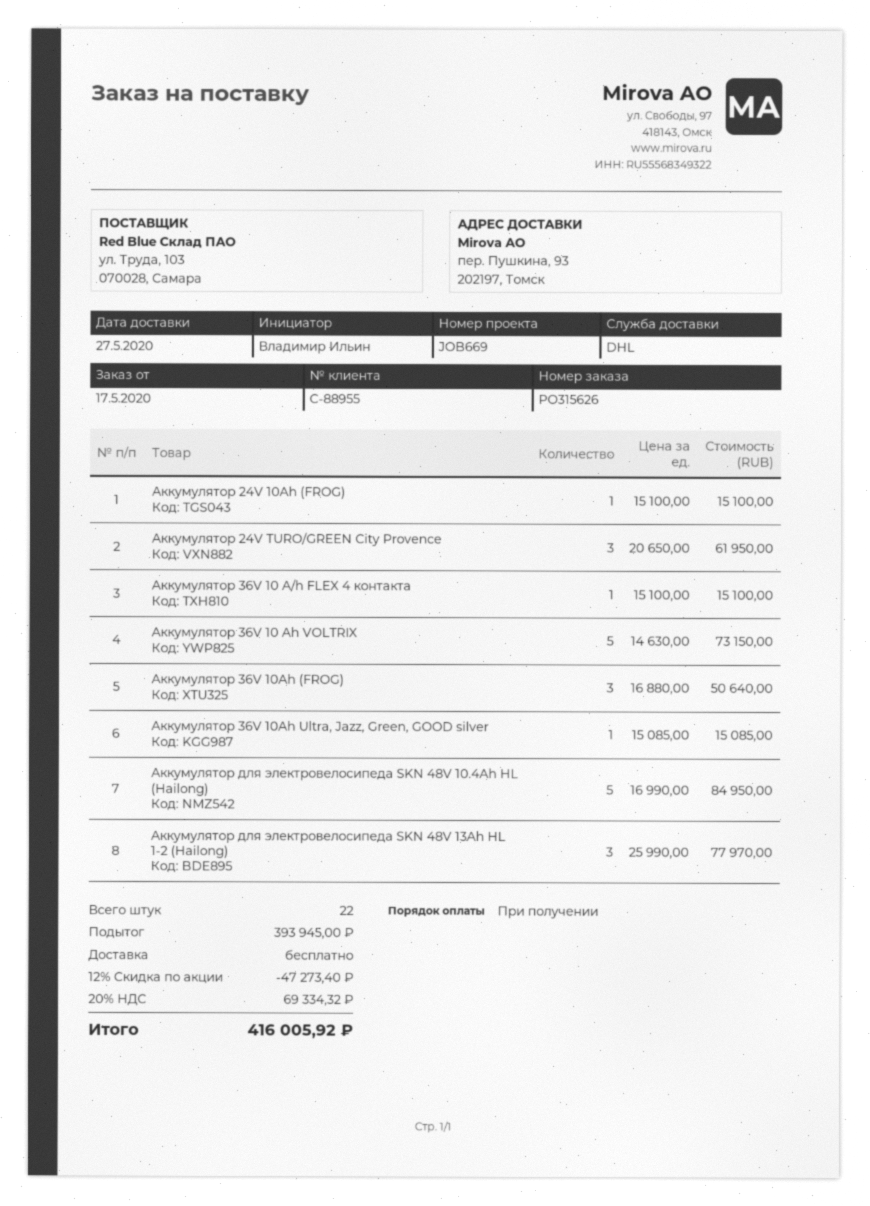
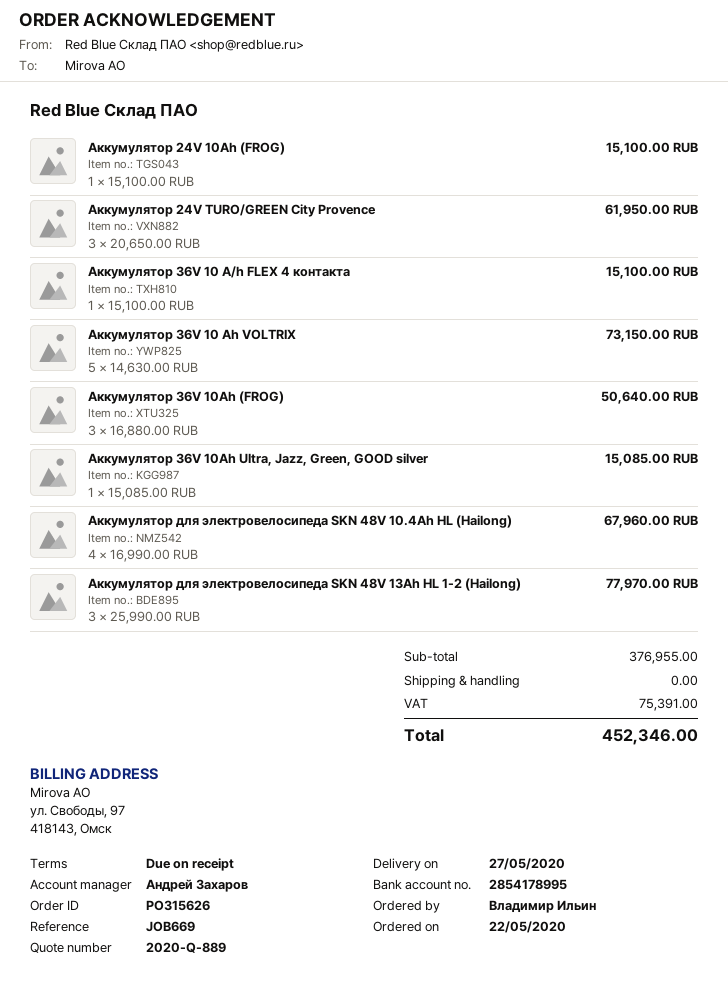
order date: 2020-05-17 -> 2020-05-22
Аккумулятор для электровелосипеда SKN 48V 10.4Ah HL (Hailong): 5 x 16990.00 = 84950.00 -> 4 x 16990.00 = 67960.00
subtotal: 393945.00 -> 376955.00
discount: 12% = 47273.40 -> none
tax: 69334.32 -> 75391.00
total: 416005.92 -> 452346.00

